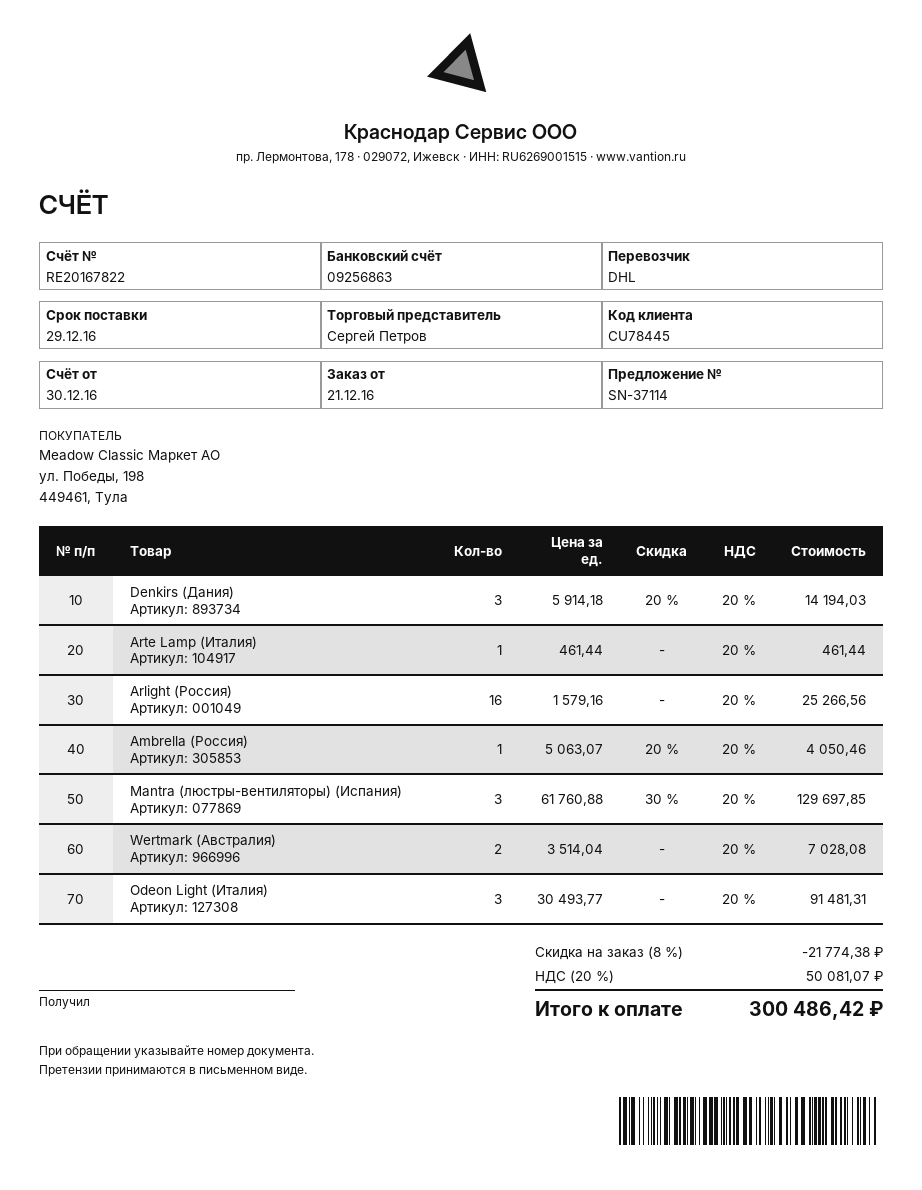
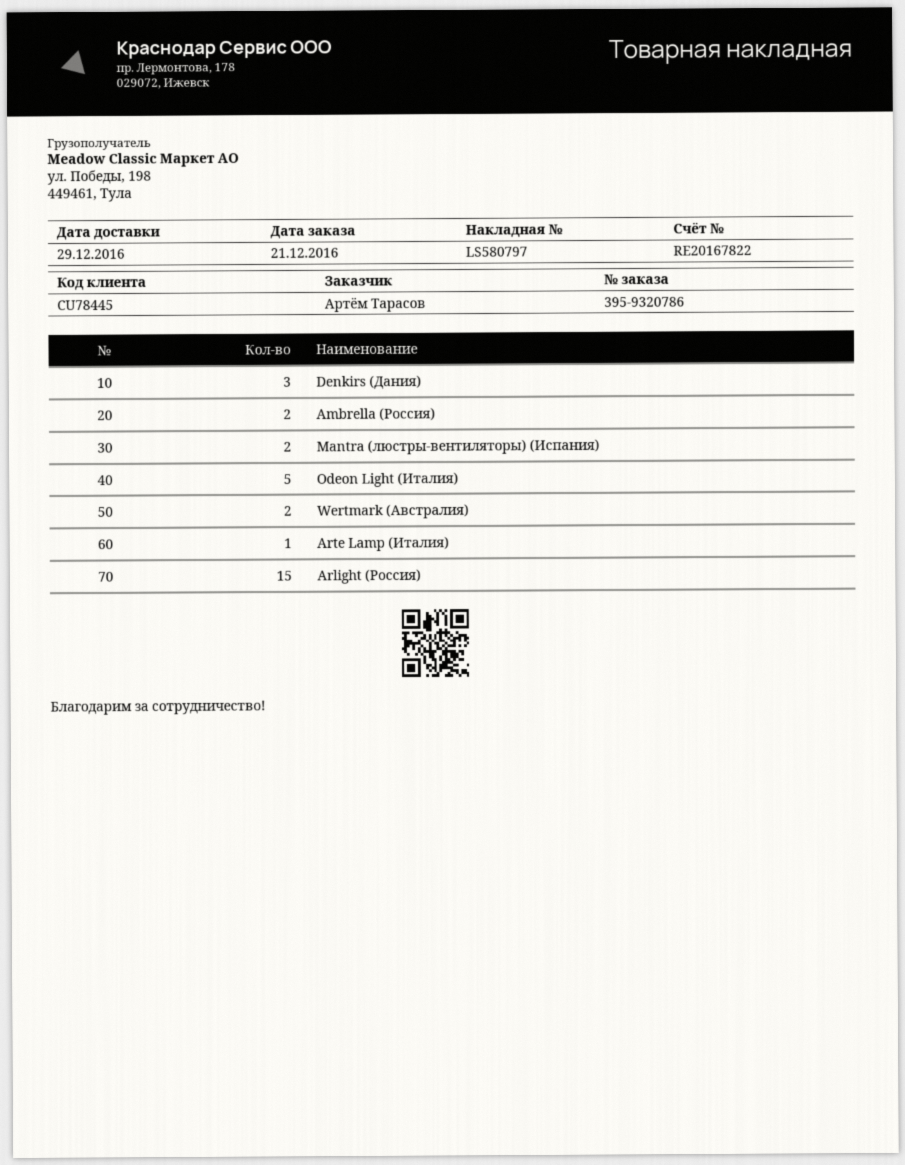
Arlight (Россия): 16 -> 15
Ambrella (Россия): 1 -> 2
Mantra (люстры-вентиляторы) (Испания): 3 -> 2
Odeon Light (Италия): 3 -> 5

